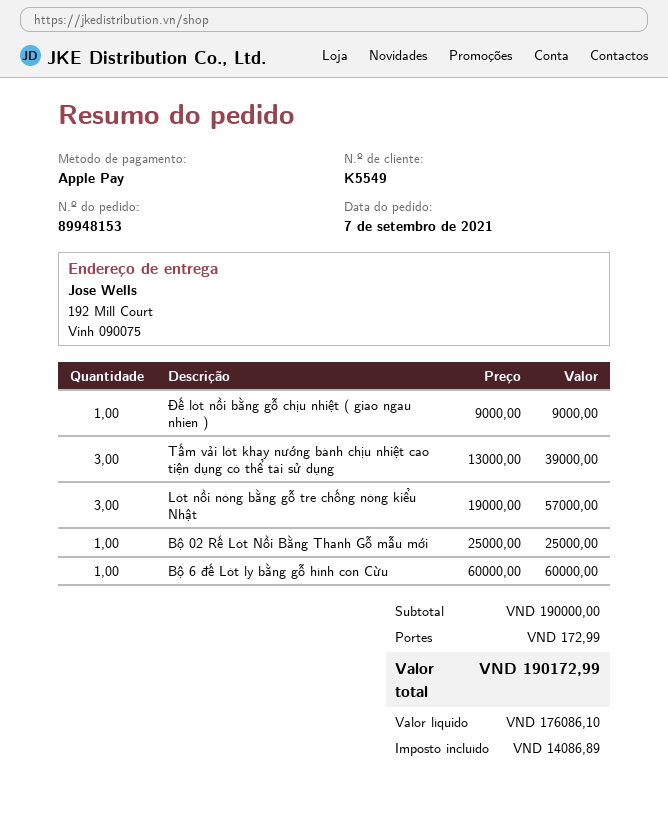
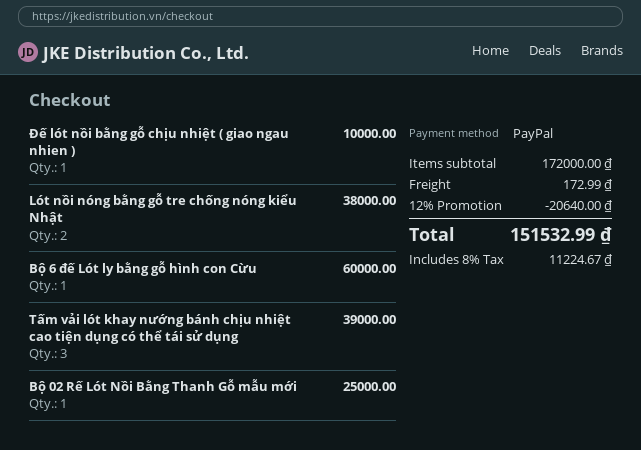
payment method: Apple Pay -> PayPal
Đế lót nồi bằng gỗ chịu nhiệt ( giao ngau nhien ): 1 for 9000.00 -> 1 for 10000.00
Lót nồi nóng bằng gỗ tre chống nóng kiểu Nhật: 3 for 57000.00 -> 2 for 38000.00
subtotal: 190000.00 -> 172000.00
discount: none -> 12% = 20640.00
tax: 14086.89 -> 11224.67
total: 190172.99 -> 151532.99

